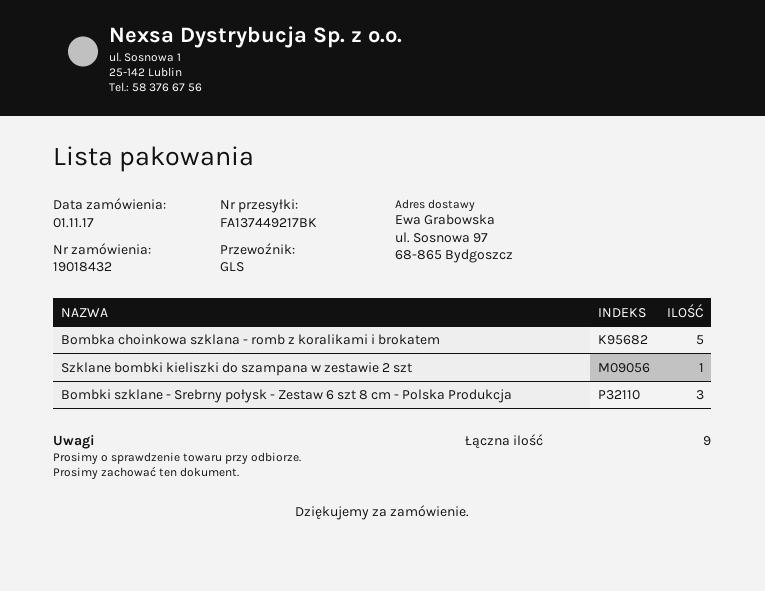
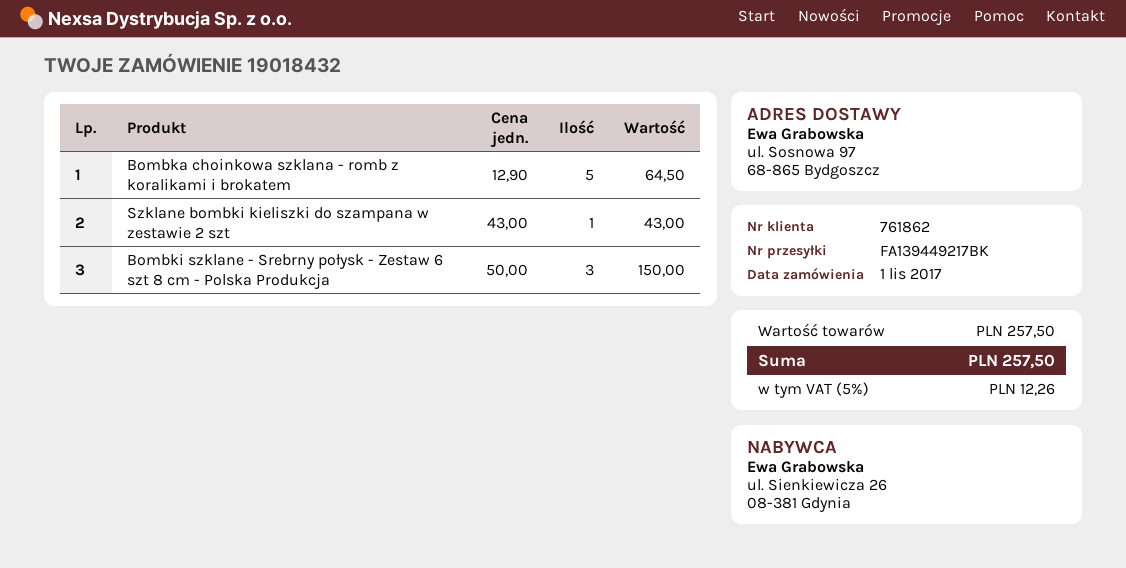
tracking number: FA137449217BK -> FA139449217BK

